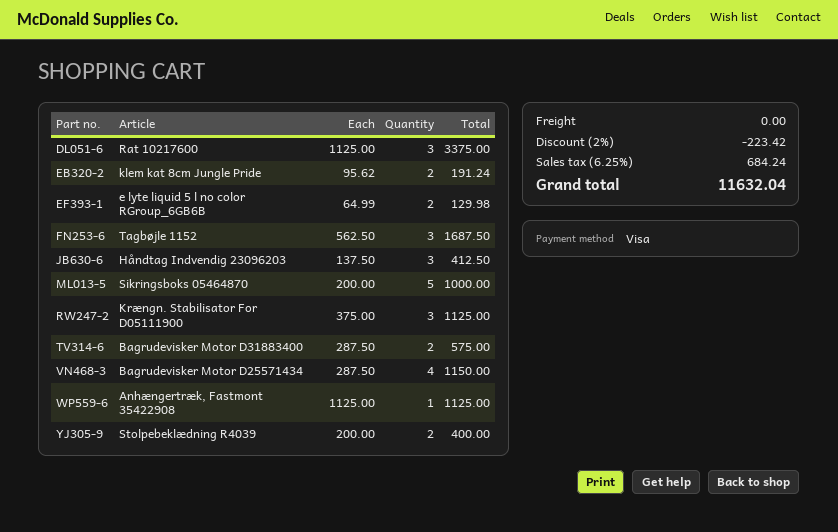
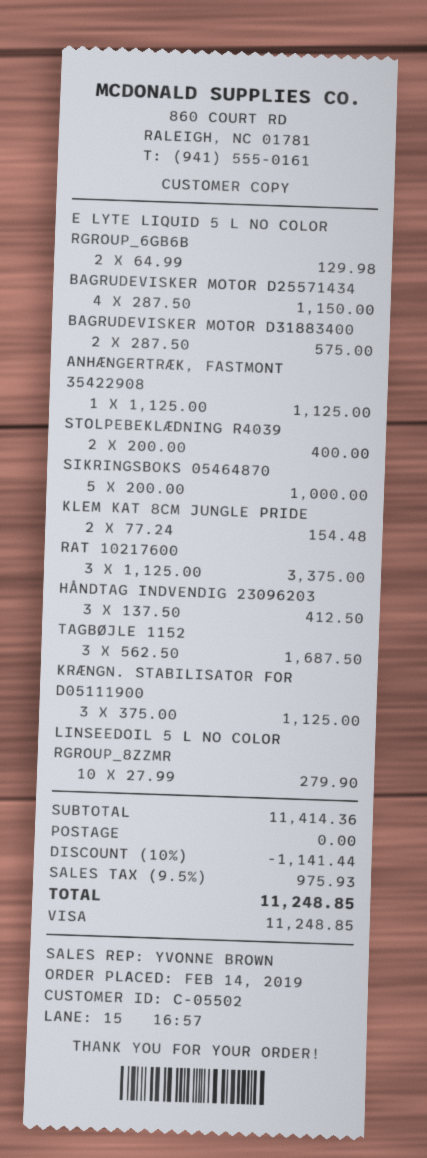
klem kat 8cm Jungle Pride: 2 x 95.62 = 191.24 -> 2 x 77.24 = 154.48
LINSEEDOIL 5 L NO COLOR RGROUP_8ZZMR: none -> 10 x 27.99 = 279.90
discount: 2% = 223.42 -> 10% = 1141.44
tax: 6.25% = 684.24 -> 9.5% = 975.93
total: 11632.04 -> 11248.85

